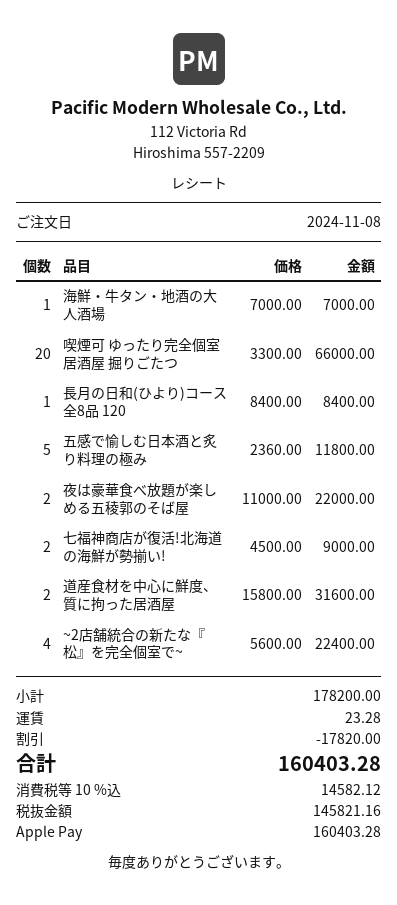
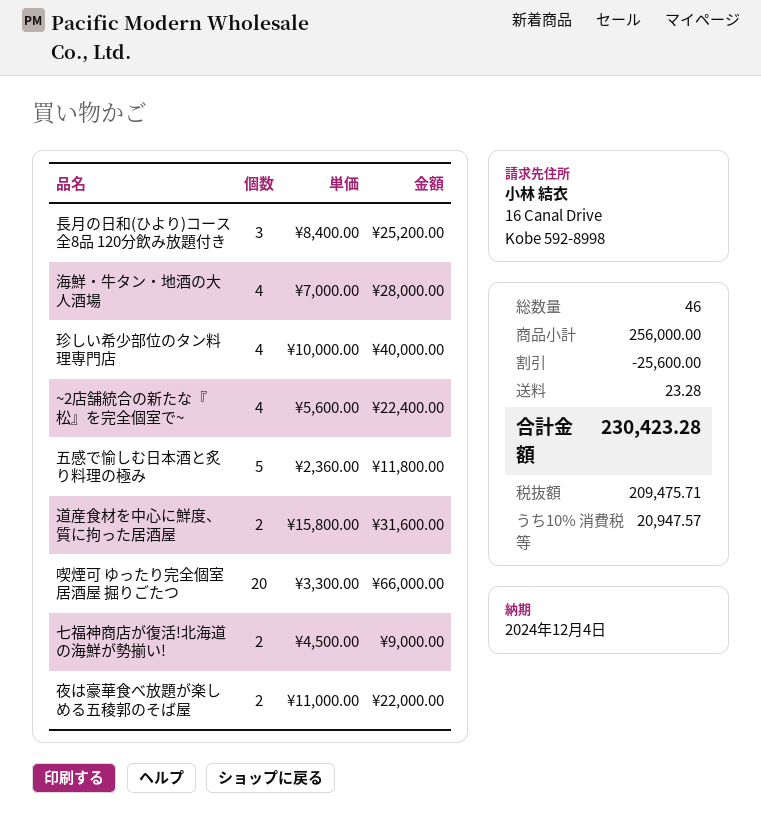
海鮮・牛タン・地酒の大人酒場: 1 x 7000.00 = 7000.00 -> 4 x 7000.00 = 28000.00
長月の日和(ひより)コース 全8品 120: 1 x 8400.00 = 8400.00 -> 3 x 8400.00 = 25200.00
珍しい希少部位のタン料理専門店: none -> 4 x 10000.00 = 40000.00
subtotal: 178200.00 -> 256000.00
discount: 17820.00 -> 25600.00
net: 145821.16 -> 209475.71
tax: 10% = 14582.12 -> 10% = 20947.57
total: 160403.28 -> 230423.28

